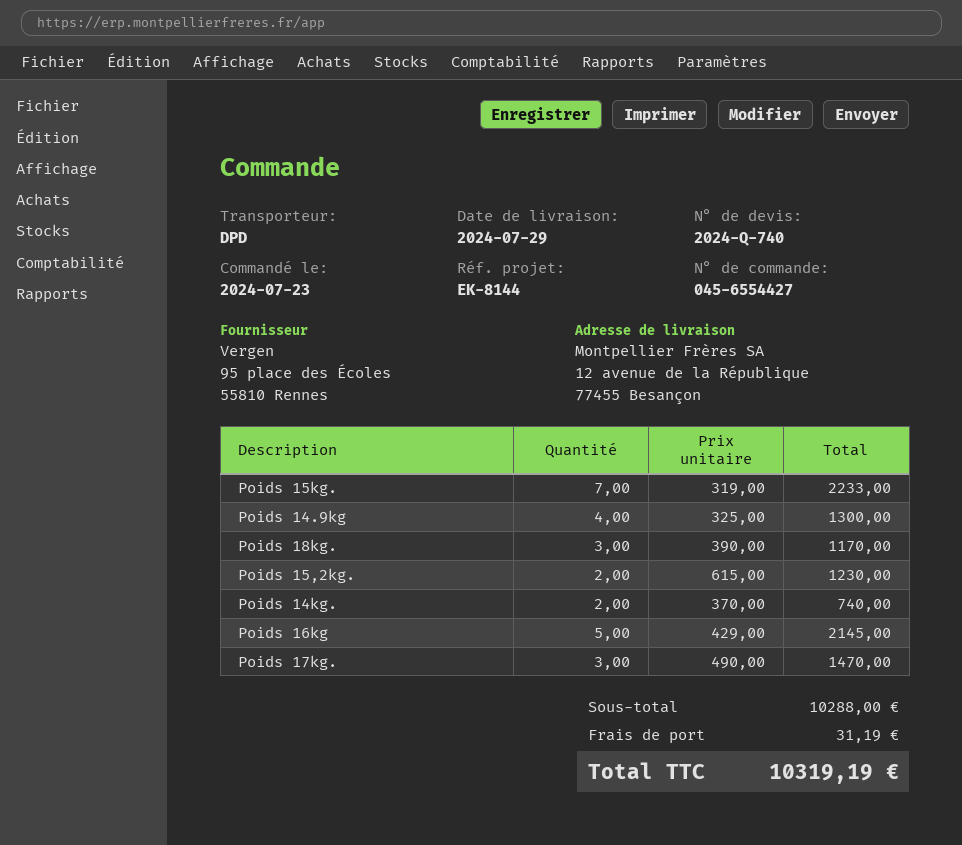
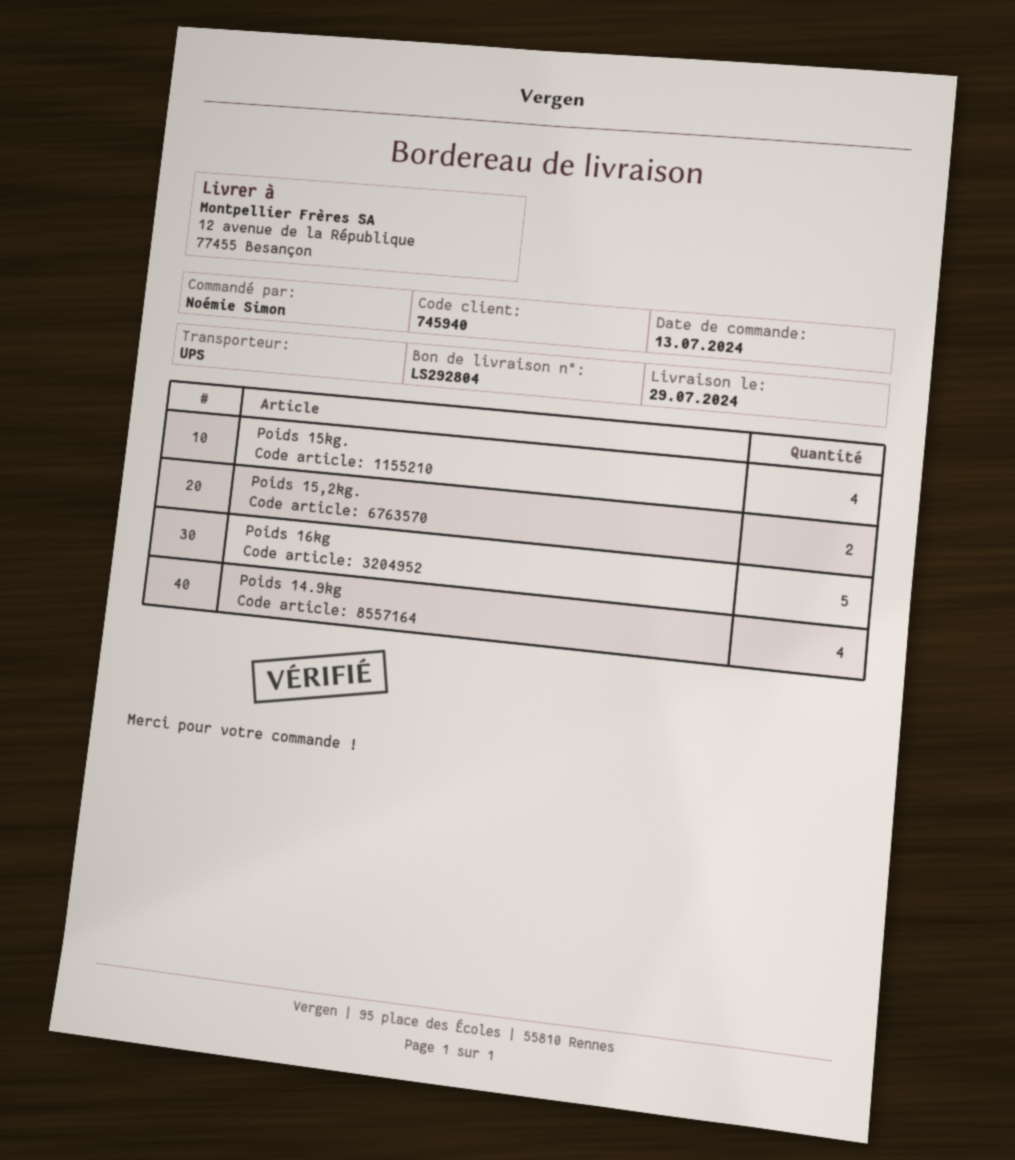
order date: 2024-07-23 -> 2024-07-13
shipping method: DPD -> UPS
Poids 15kg.: 7 -> 4
Poids 18kg.: 3 -> none
Poids 14kg.: 2 -> none
Poids 17kg.: 3 -> none

